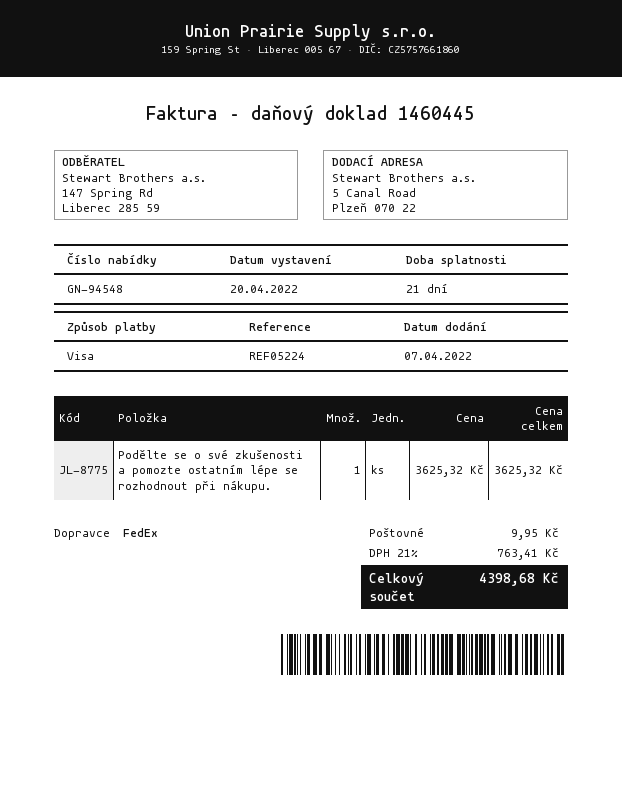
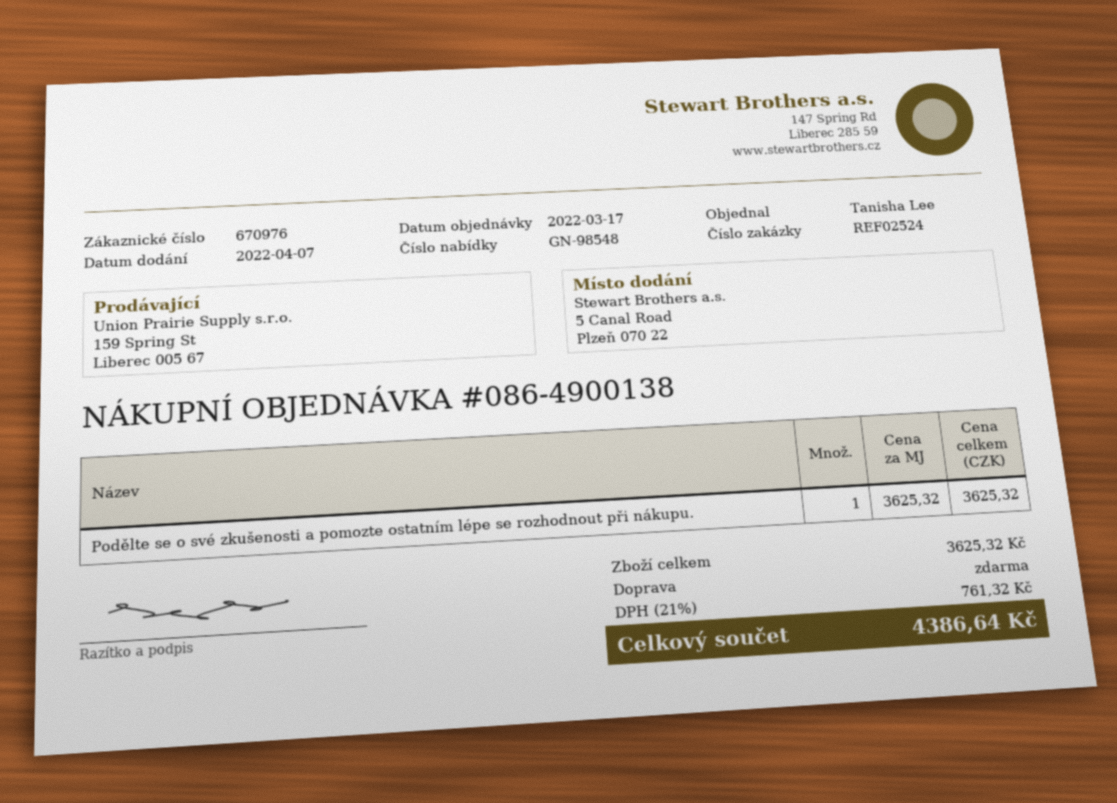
quote number: GN-94548 -> GN-98548
reference: REF05224 -> REF02524
shipping: 9.95 -> 0.00
tax: 21% = 763.41 -> 21% = 761.32
total: 4398.68 -> 4386.64

